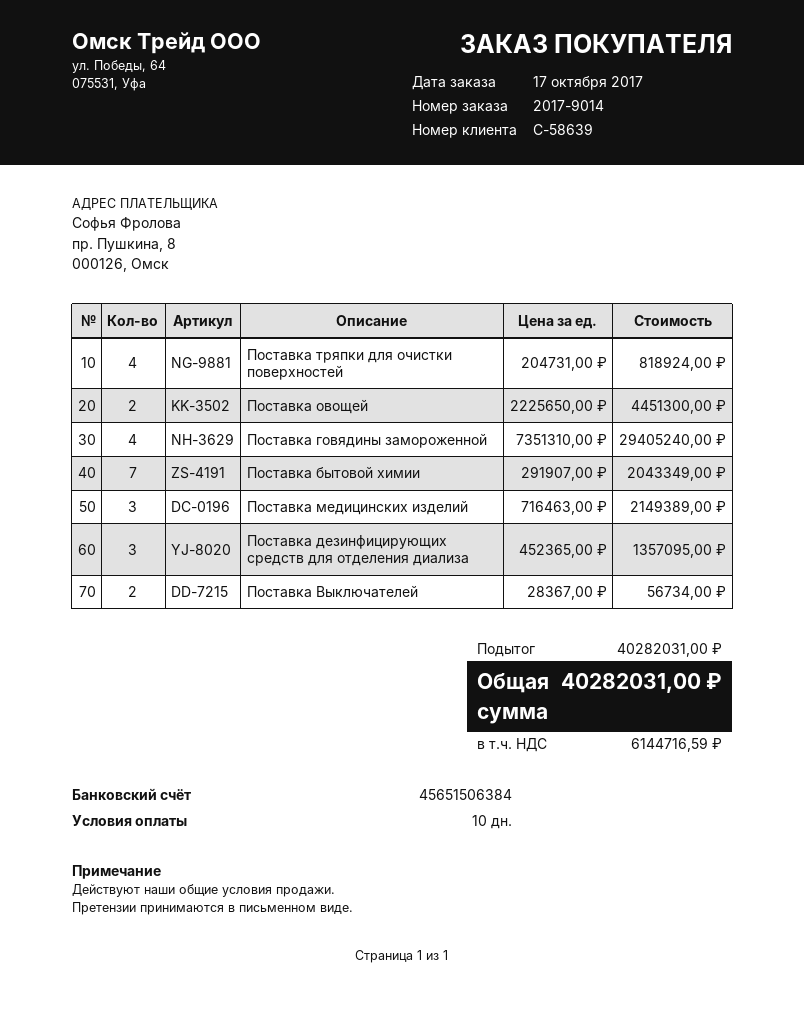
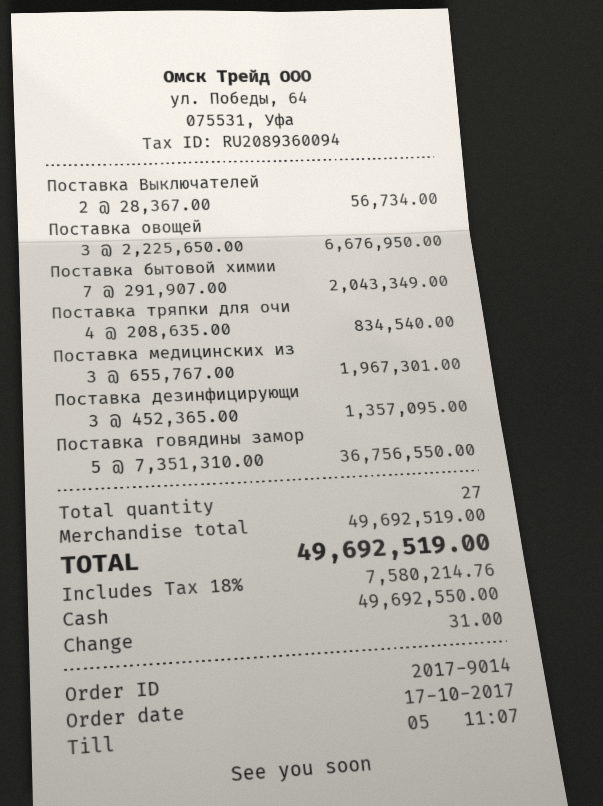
Поставка тряпки для очистки поверхностей: 4 x 204731.00 = 818924.00 -> 4 x 208635.00 = 834540.00
Поставка овощей: 2 x 2225650.00 = 4451300.00 -> 3 x 2225650.00 = 6676950.00
Поставка говядины замороженной: 4 x 7351310.00 = 29405240.00 -> 5 x 7351310.00 = 36756550.00
Поставка медицинских изделий: 3 x 716463.00 = 2149389.00 -> 3 x 655767.00 = 1967301.00
subtotal: 40282031.00 -> 49692519.00
tax: 6144716.59 -> 7580214.76
total: 40282031.00 -> 49692519.00

